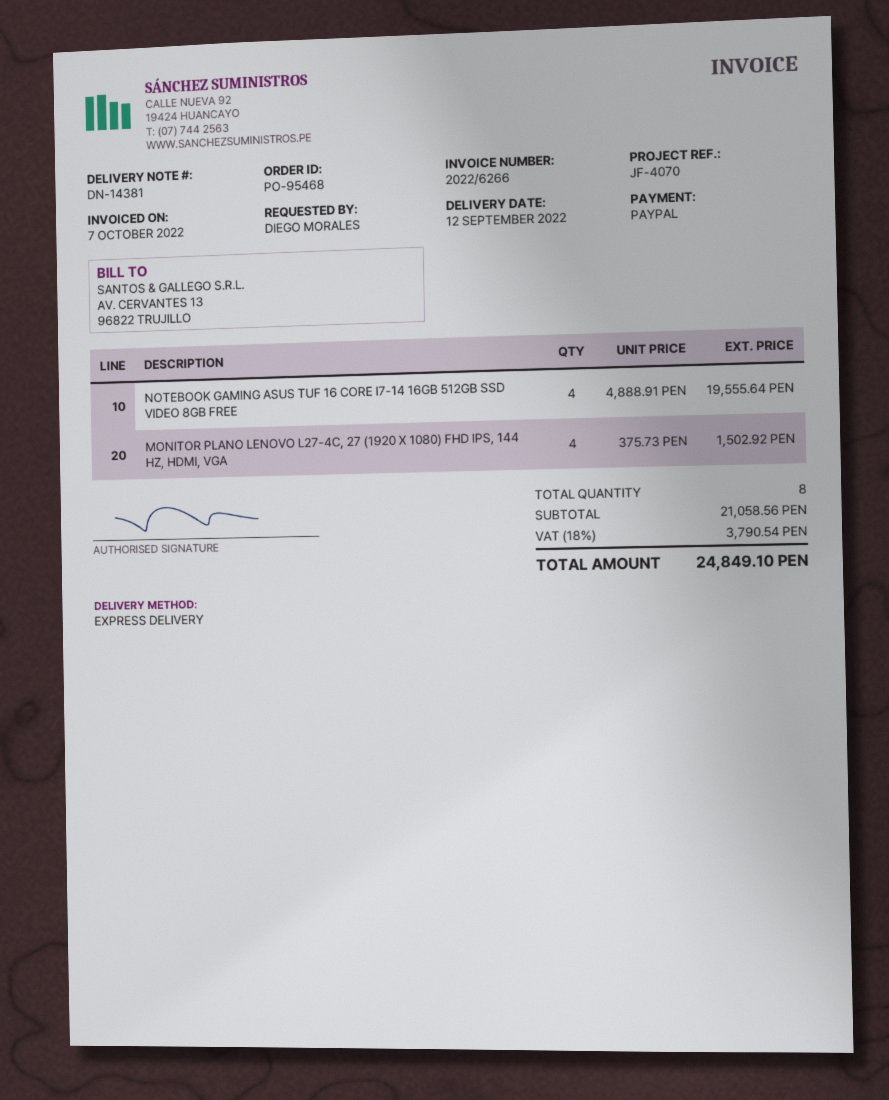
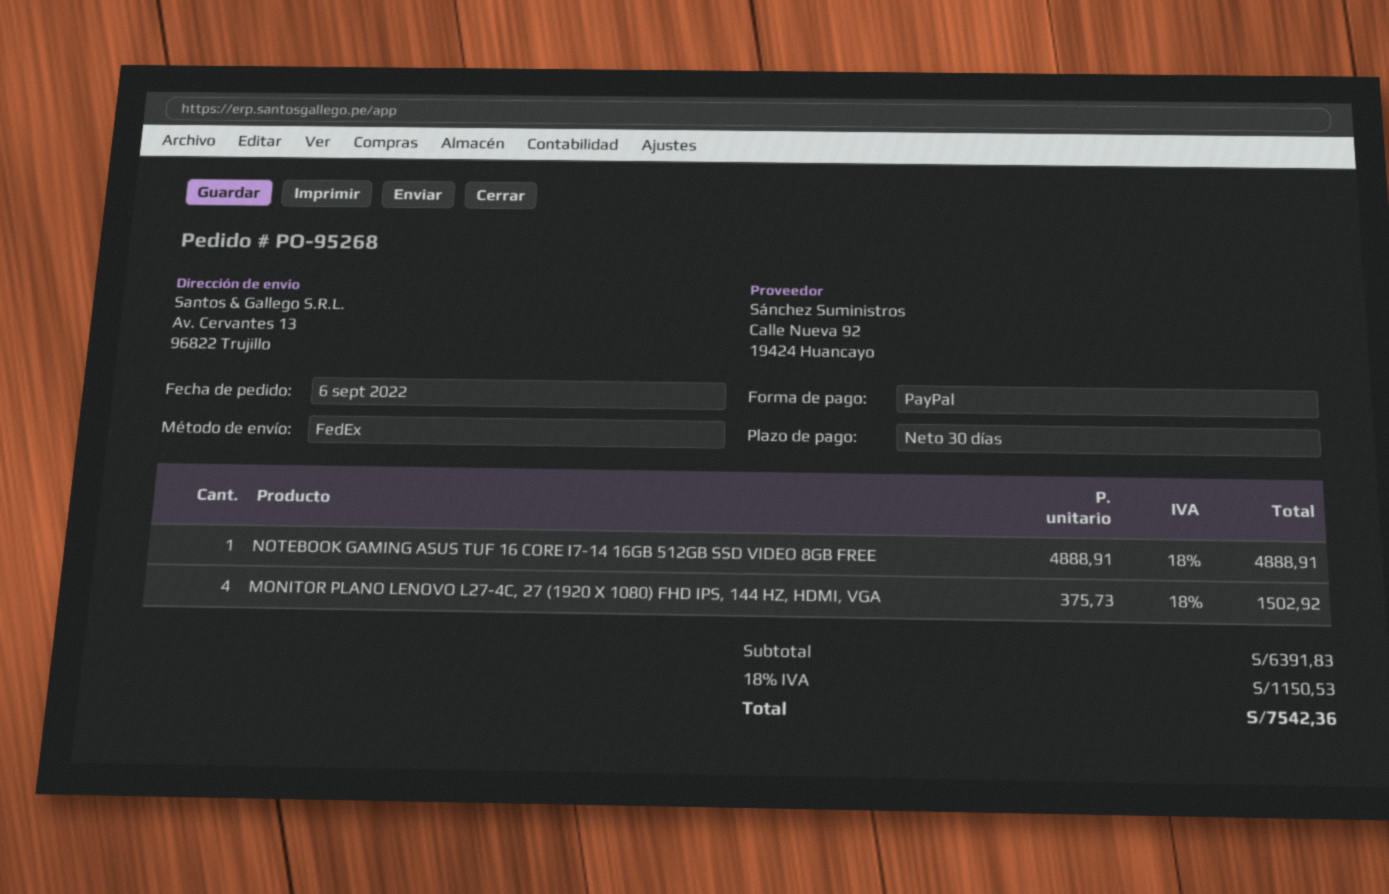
order number: PO-95468 -> PO-95268
shipping method: express -> FedEx
NOTEBOOK GAMING ASUS TUF 16 CORE I7-14 16GB 512GB SSD VIDEO 8GB FREE: 4 x 4888.91 = 19555.64 -> 1 x 4888.91 = 4888.91
subtotal: 21058.56 -> 6391.83
tax: 18% = 3790.54 -> 18% = 1150.53
total: 24849.10 -> 7542.36

